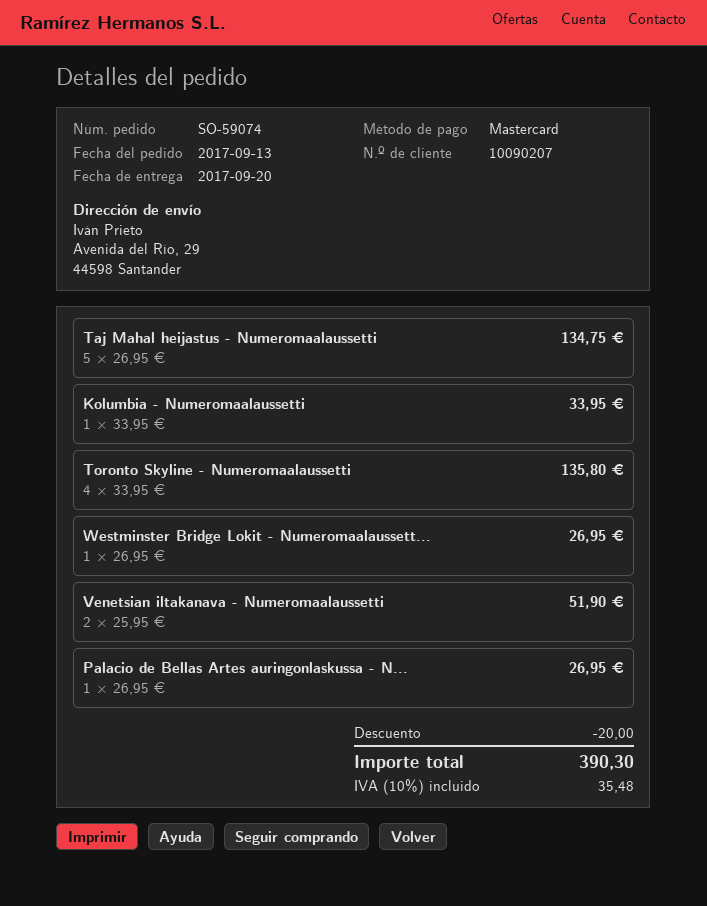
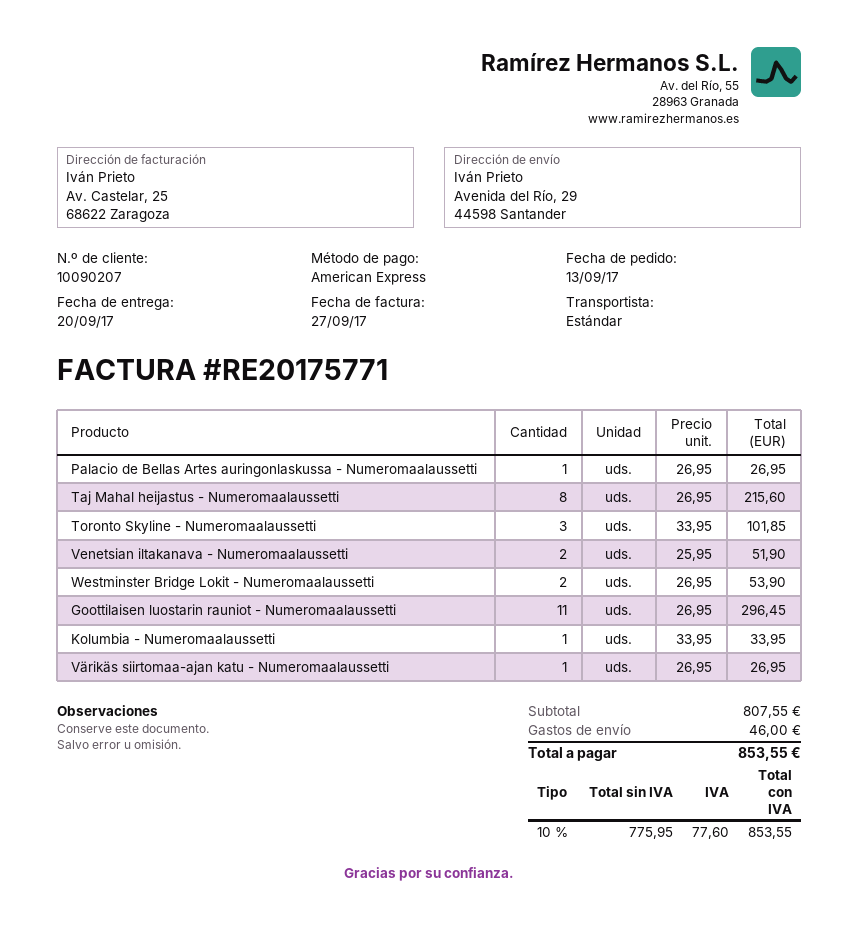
payment method: Mastercard -> American Express
Taj Mahal heijastus - Numeromaalaussetti: 5 x 26.95 = 134.75 -> 8 x 26.95 = 215.60
Toronto Skyline - Numeromaalaussetti: 4 x 33.95 = 135.80 -> 3 x 33.95 = 101.85
Westminster Bridge Lokit - Numeromaalaussett...: 1 x 26.95 = 26.95 -> 2 x 26.95 = 53.90
Goottilaisen luostarin rauniot - Numeromaalaussetti: none -> 11 x 26.95 = 296.45
Värikäs siirtomaa-ajan katu - Numeromaalaussetti: none -> 1 x 26.95 = 26.95
discount: 20.00 -> none
shipping: none -> 46.00
tax: 10% = 35.48 -> 10% = 77.60
total: 390.30 -> 853.55

